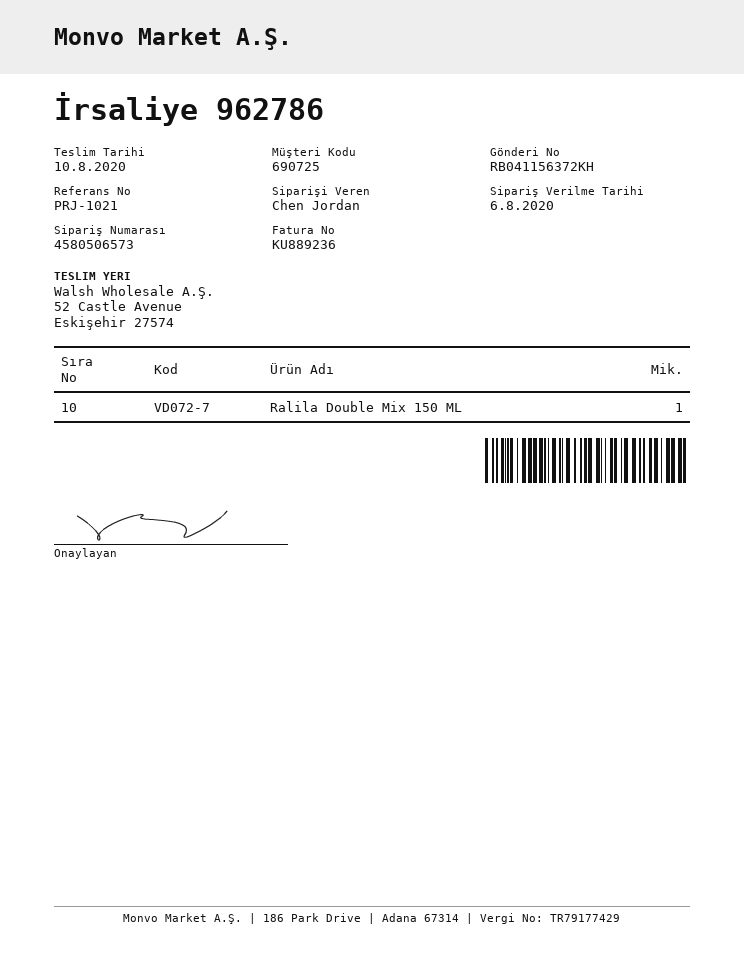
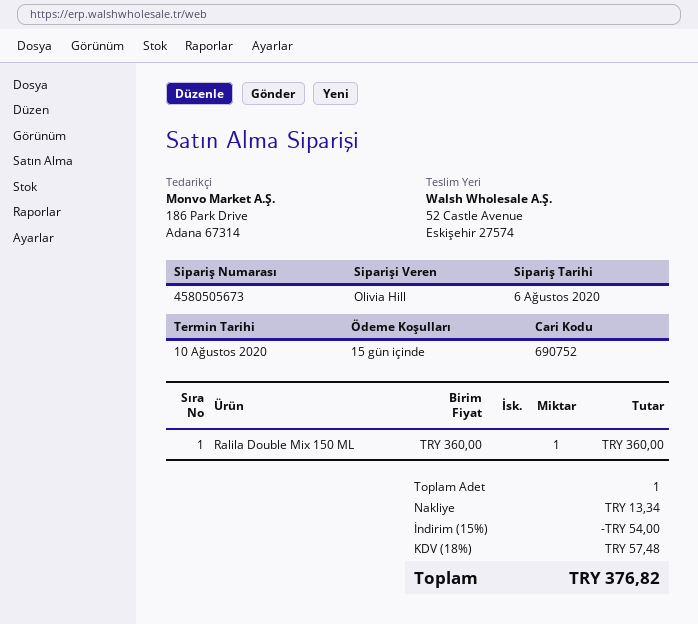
order number: 4580506573 -> 4580505673
customer number: 690725 -> 690752
ordered by: Chen Jordan -> Olivia Hill

